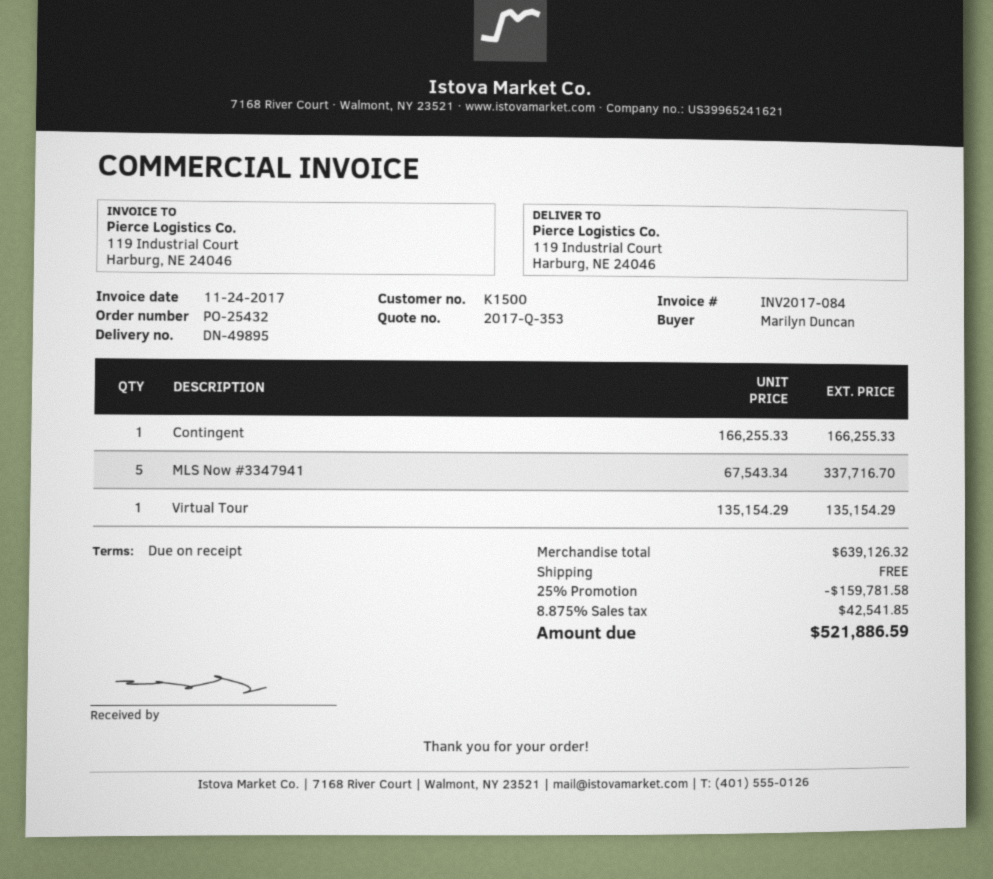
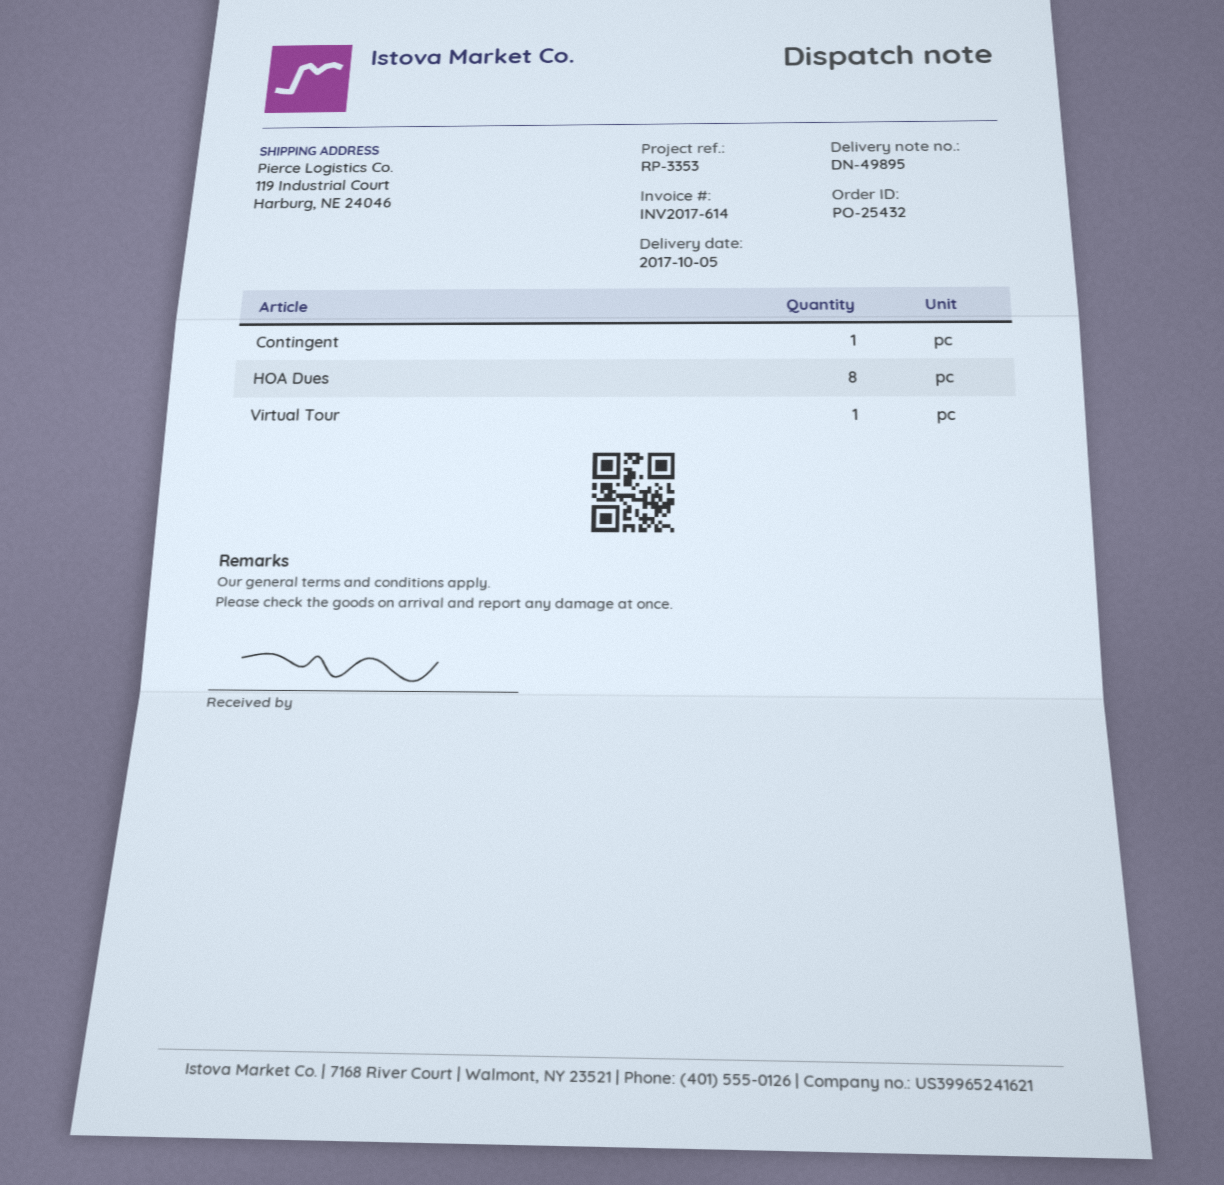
invoice number: INV2017-084 -> INV2017-614
MLS Now #3347941: 5 -> none
HOA Dues: none -> 8

